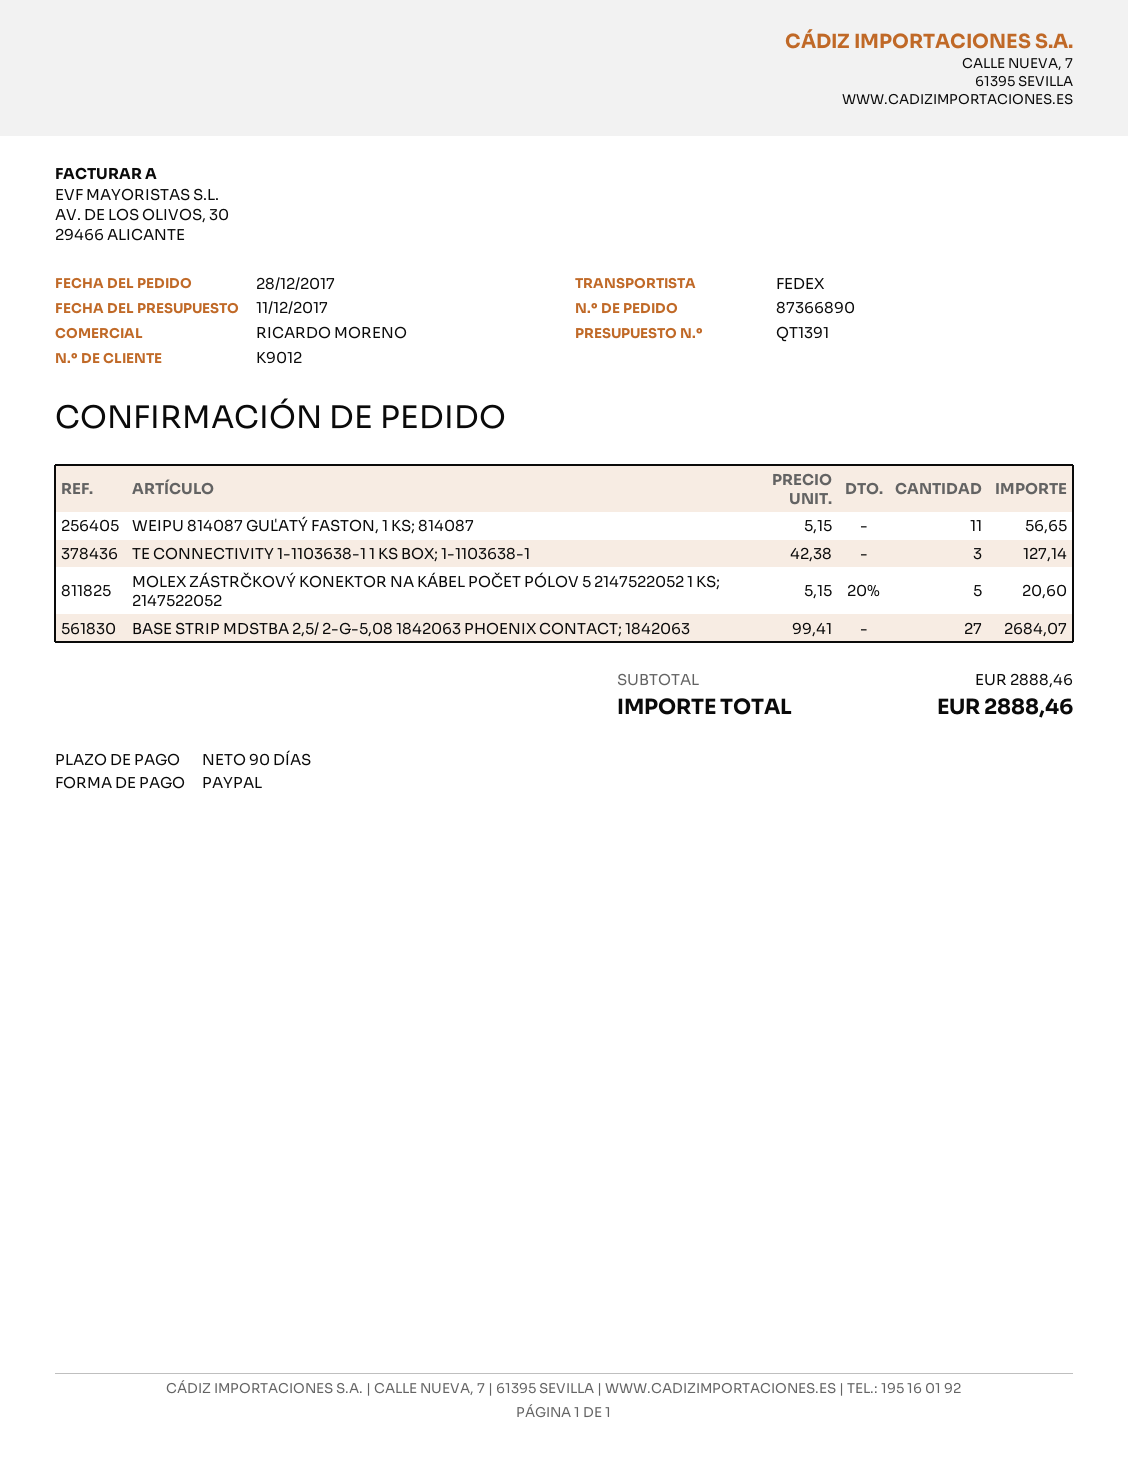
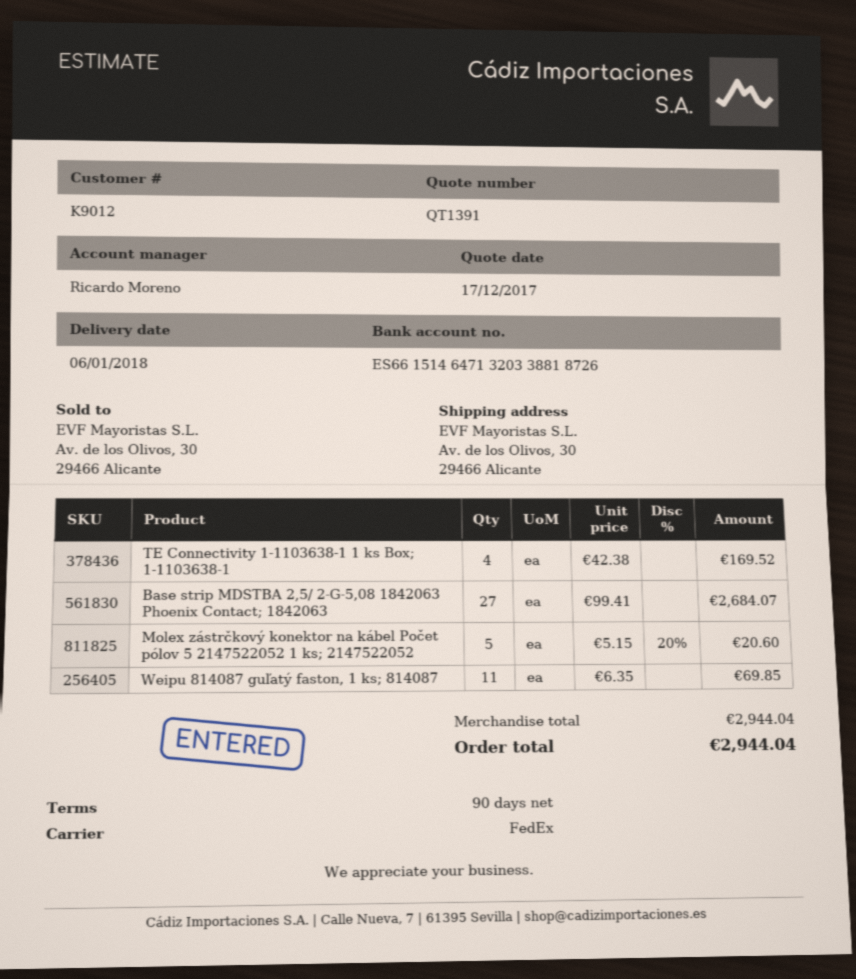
quote date: 2017-12-11 -> 2017-12-17
WEIPU 814087 GUĽATÝ FASTON, 1 KS; 814087: 11 x 5.15 = 56.65 -> 11 x 6.35 = 69.85
TE CONNECTIVITY 1-1103638-1 1 KS BOX; 1-1103638-1: 3 x 42.38 = 127.14 -> 4 x 42.38 = 169.52
subtotal: 2888.46 -> 2944.04
total: 2888.46 -> 2944.04

